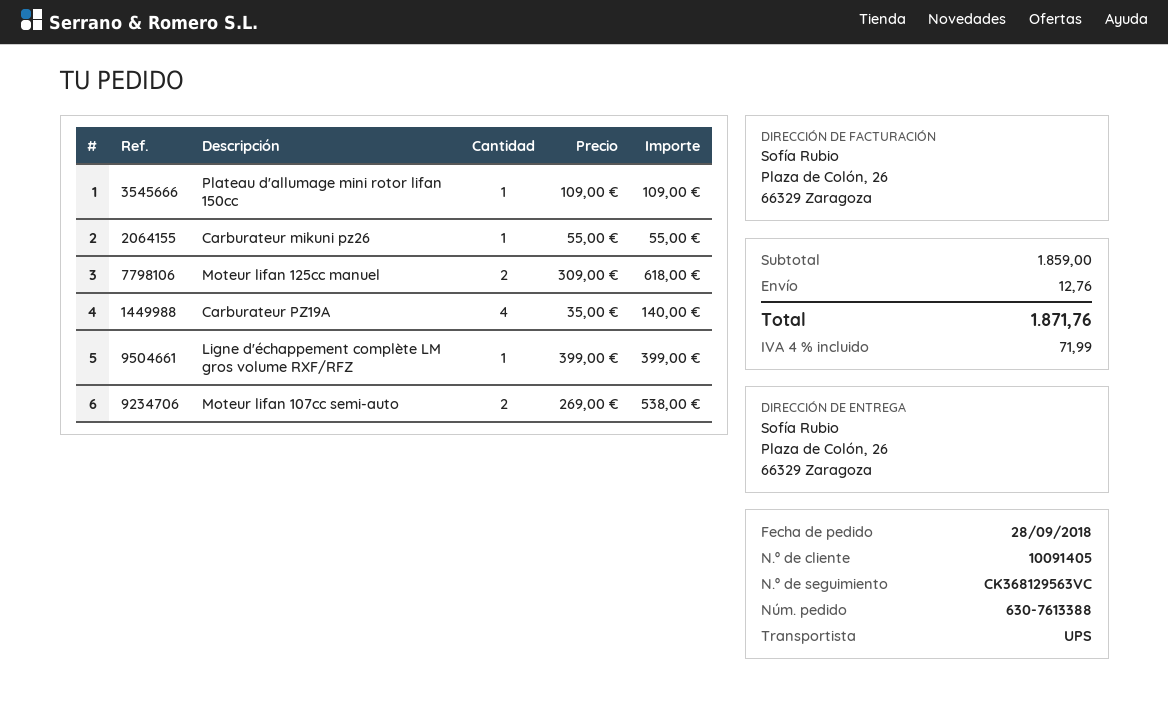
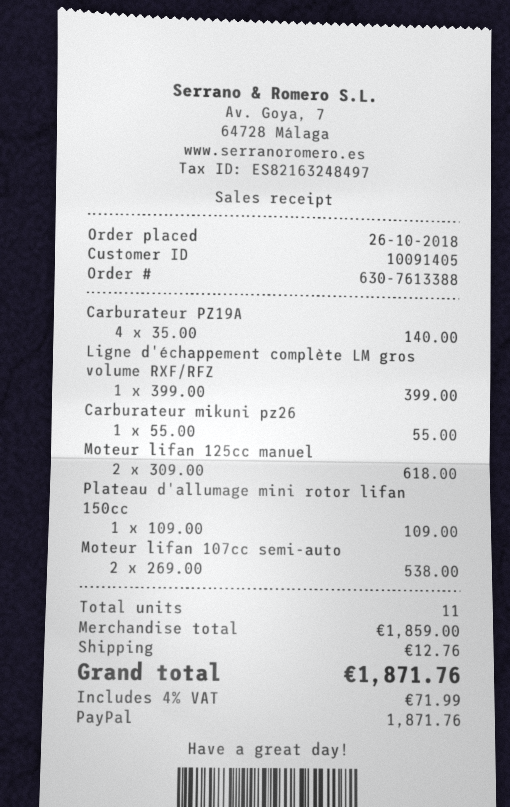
order date: 2018-09-28 -> 2018-10-26

